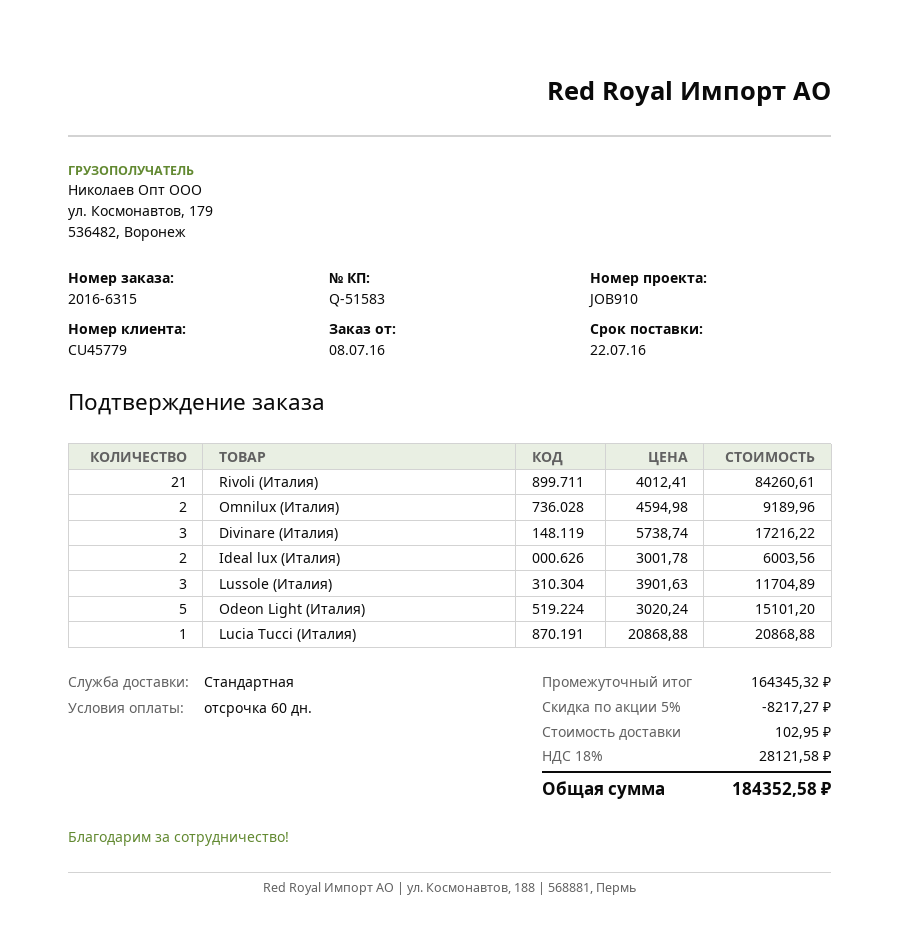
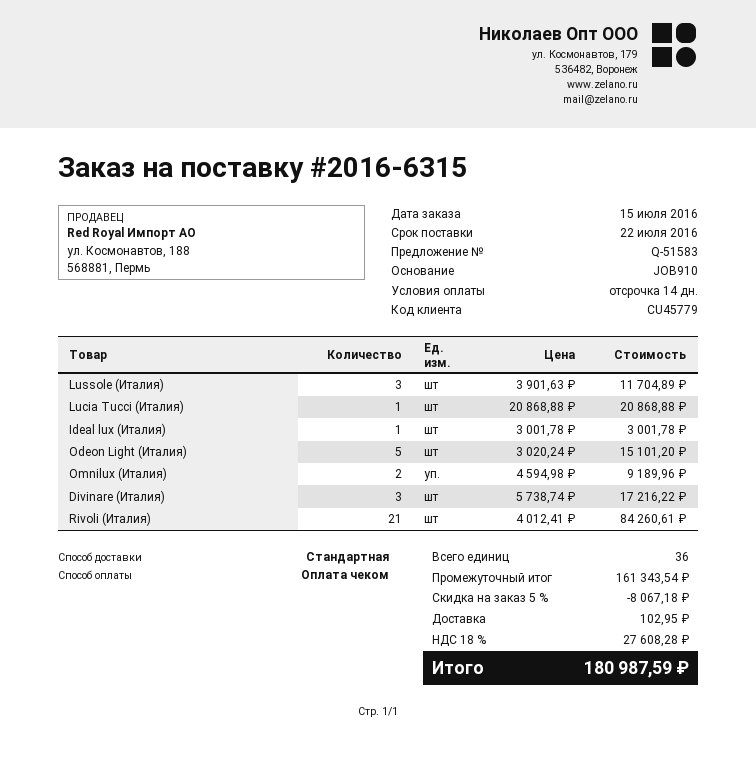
order date: 2016-07-08 -> 2016-07-15
payment terms: 60 days -> 14 days
Ideal lux (Италия): 2 x 3001.78 = 6003.56 -> 1 x 3001.78 = 3001.78
subtotal: 164345.32 -> 161343.54
discount: 5% = 8217.27 -> 5% = 8067.18
tax: 18% = 28121.58 -> 18% = 27608.28
total: 184352.58 -> 180987.59

